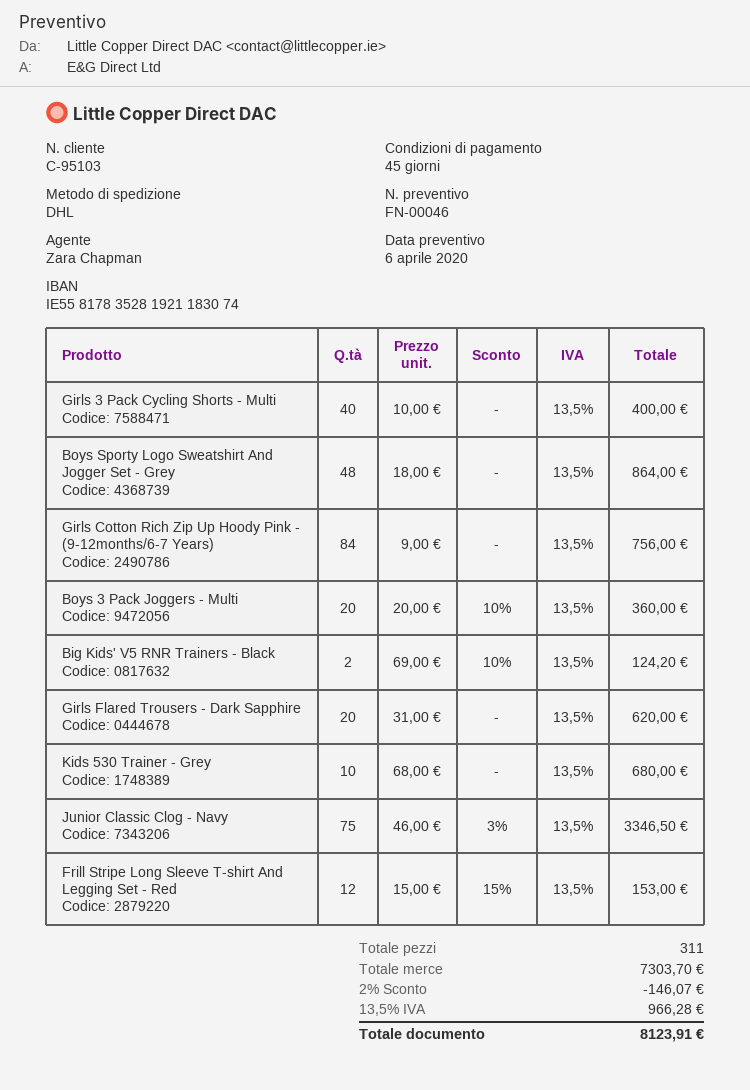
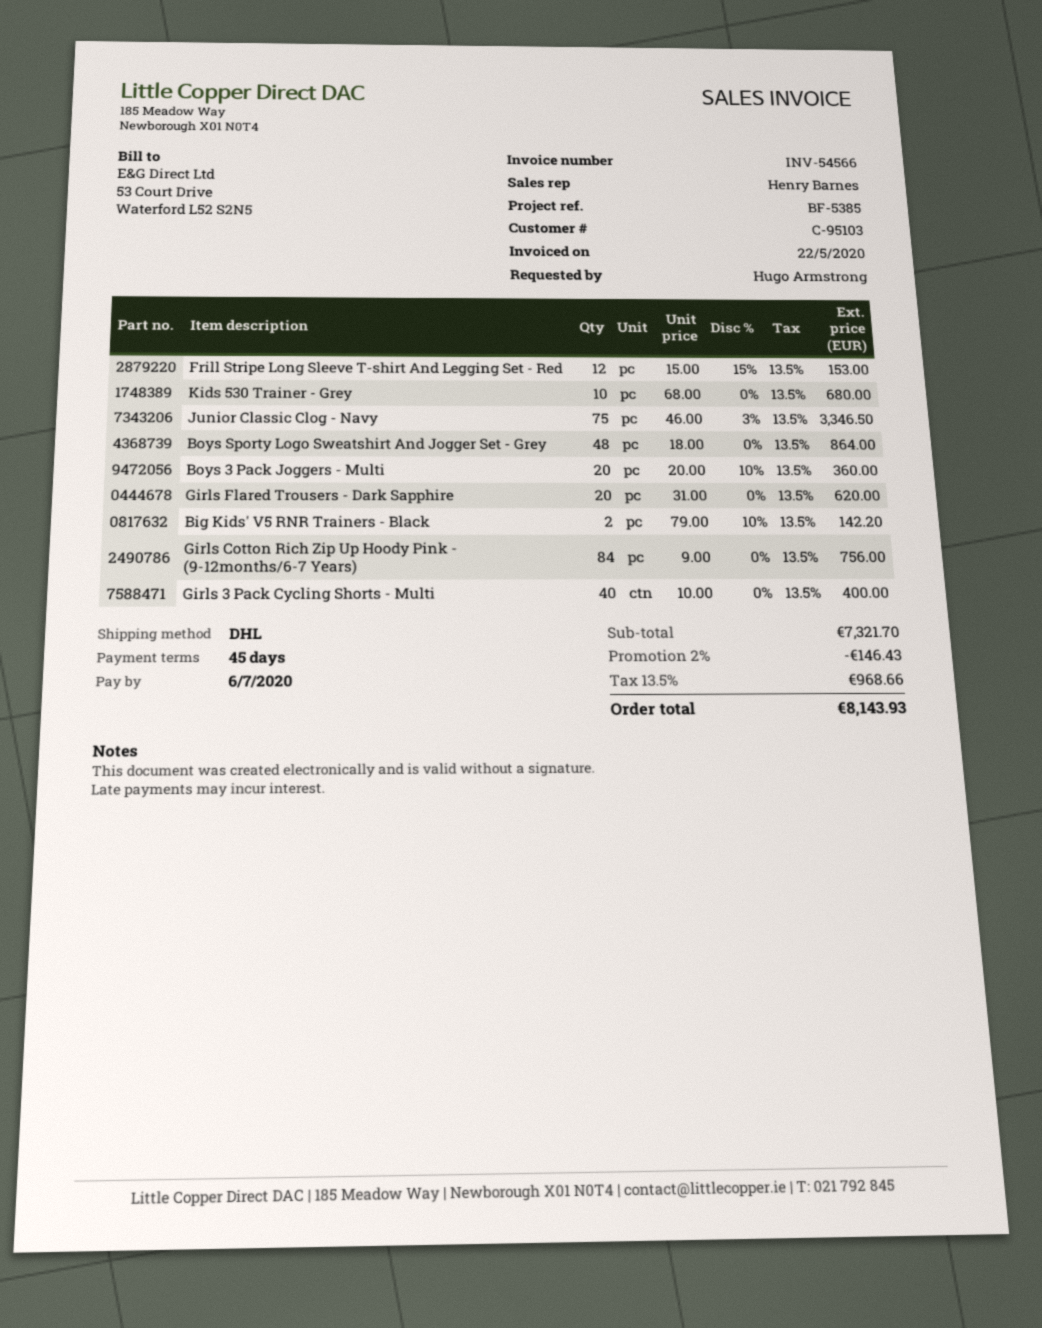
sales rep: Zara Chapman -> Henry Barnes
Big Kids' V5 RNR Trainers - Black: 2 x 69.00 - 10% = 124.20 -> 2 x 79.00 - 10% = 142.20
subtotal: 7303.70 -> 7321.70
discount: 2% = 146.07 -> 2% = 146.43
tax: 13.5% = 966.28 -> 13.5% = 968.66
total: 8123.91 -> 8143.93

